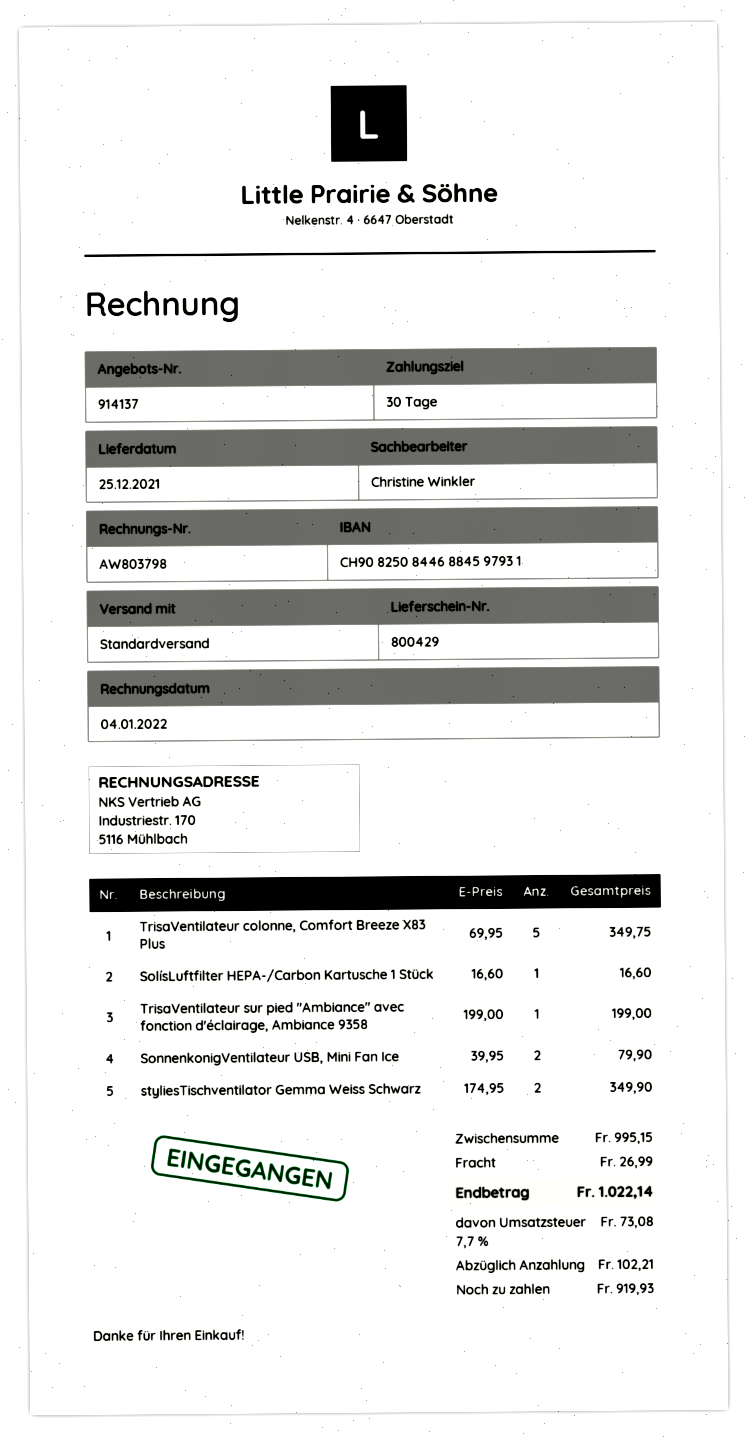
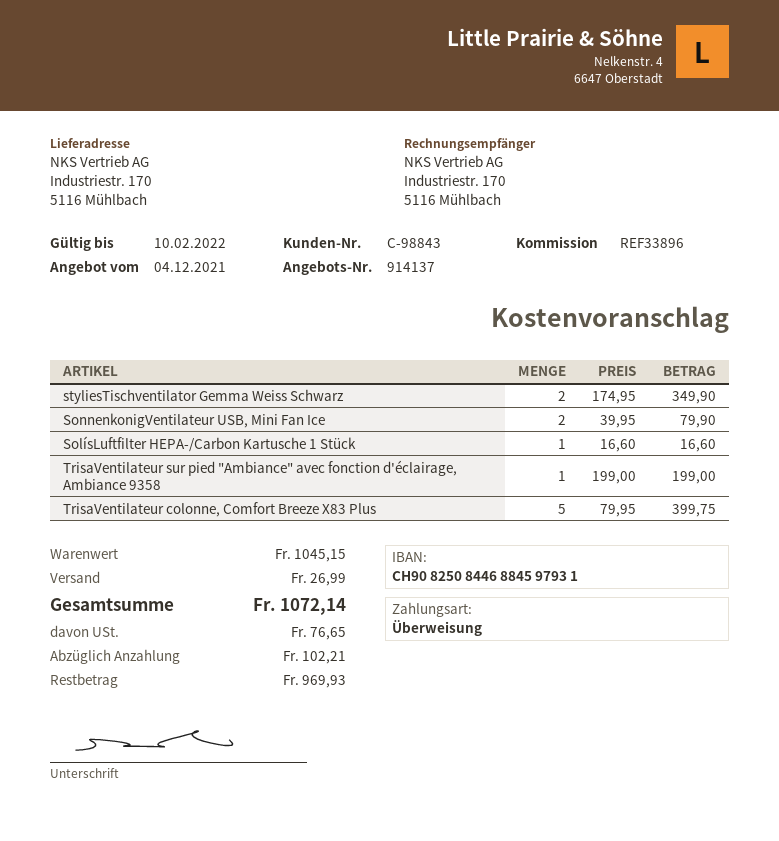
TrisaVentilateur colonne, Comfort Breeze X83 Plus: 5 x 69.95 = 349.75 -> 5 x 79.95 = 399.75
subtotal: 995.15 -> 1045.15
tax: 73.08 -> 76.65
total: 1022.14 -> 1072.14
balance: 919.93 -> 969.93

